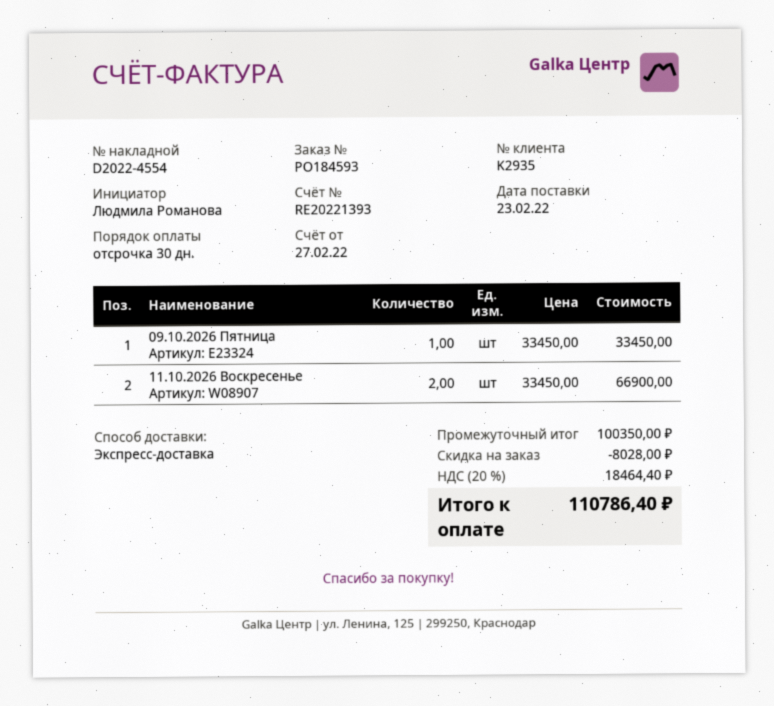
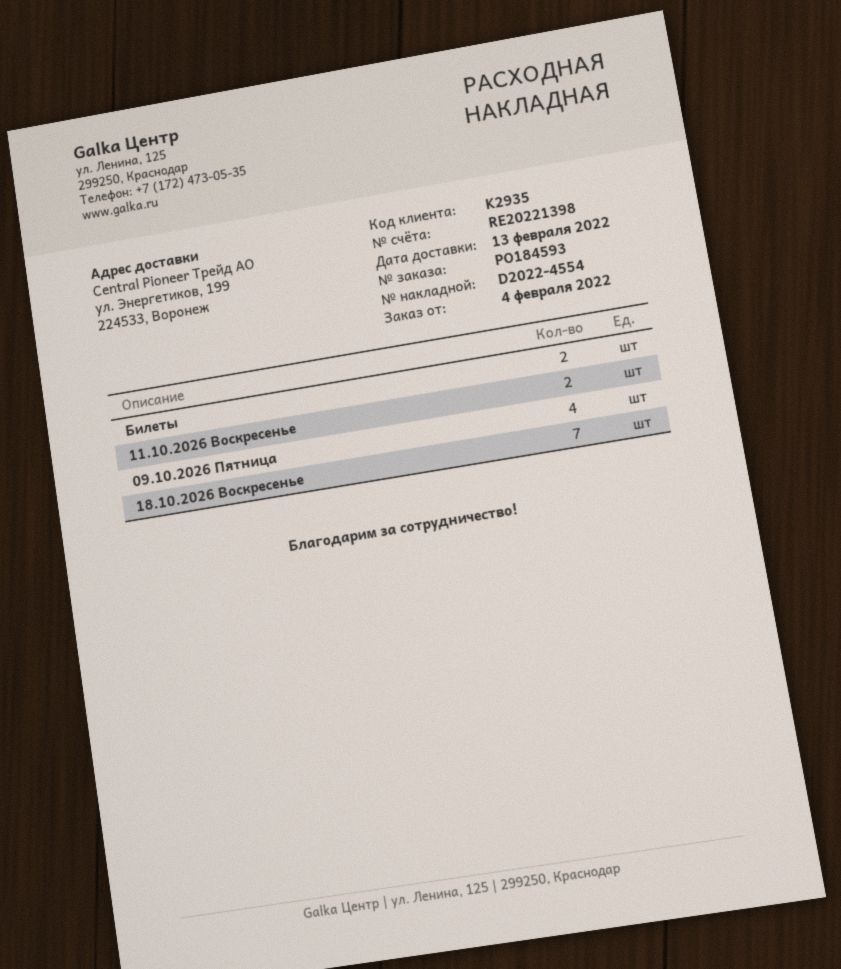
delivery date: 2022-02-23 -> 2022-02-13
invoice number: RE20221393 -> RE20221398
09.10.2026 Пятница: 1 -> 4
Билеты: none -> 2
18.10.2026 Воскресенье: none -> 7

